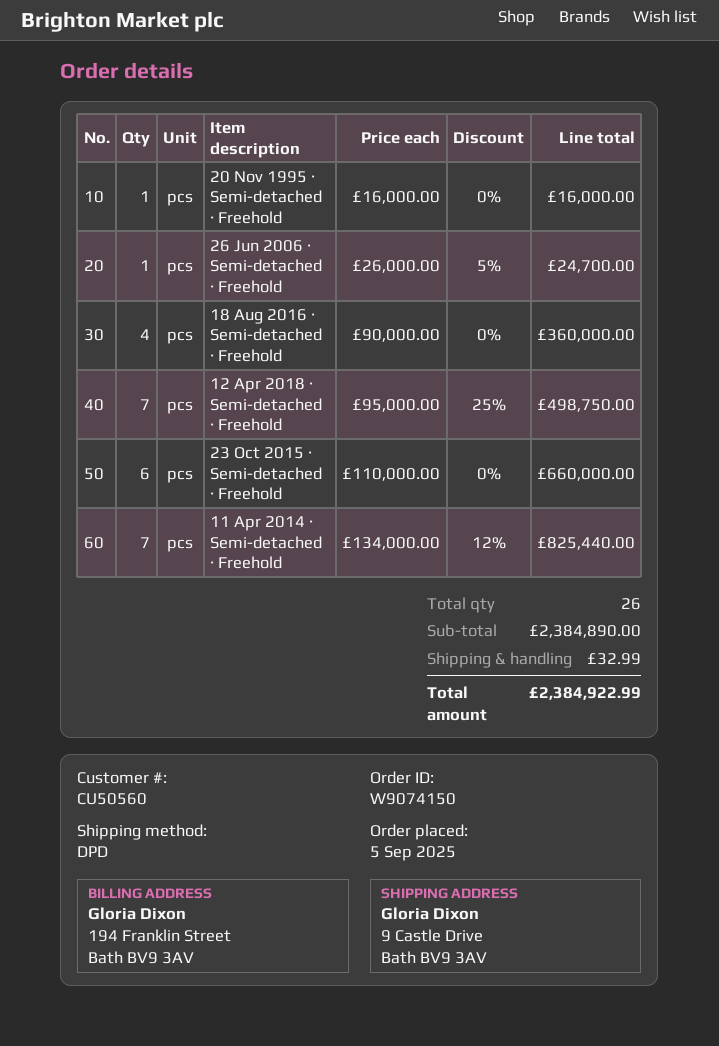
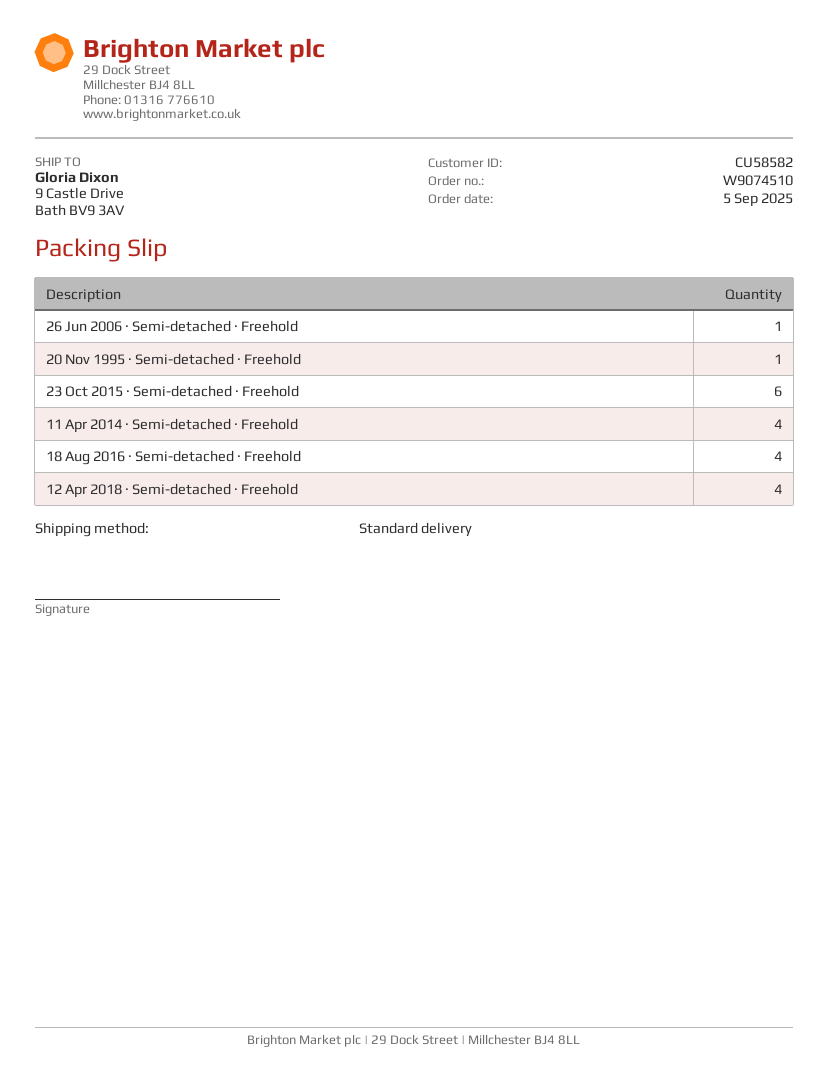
order number: W9074150 -> W9074510
customer number: CU50560 -> CU58582
shipping method: DPD -> standard
12 Apr 2018 · Semi-detached · Freehold: 7 -> 4
11 Apr 2014 · Semi-detached · Freehold: 7 -> 4

